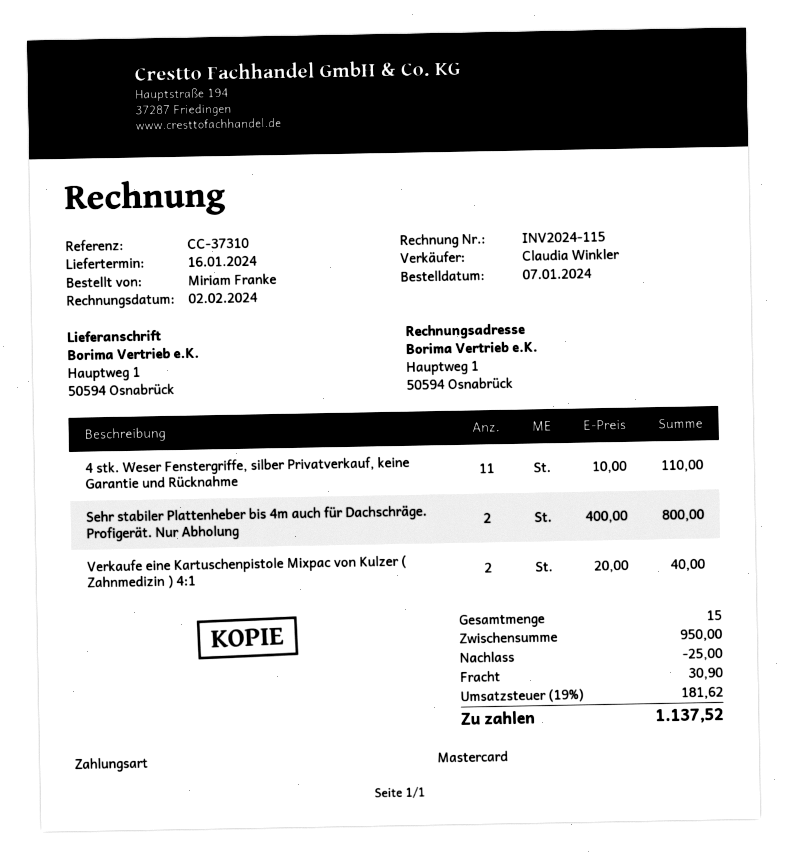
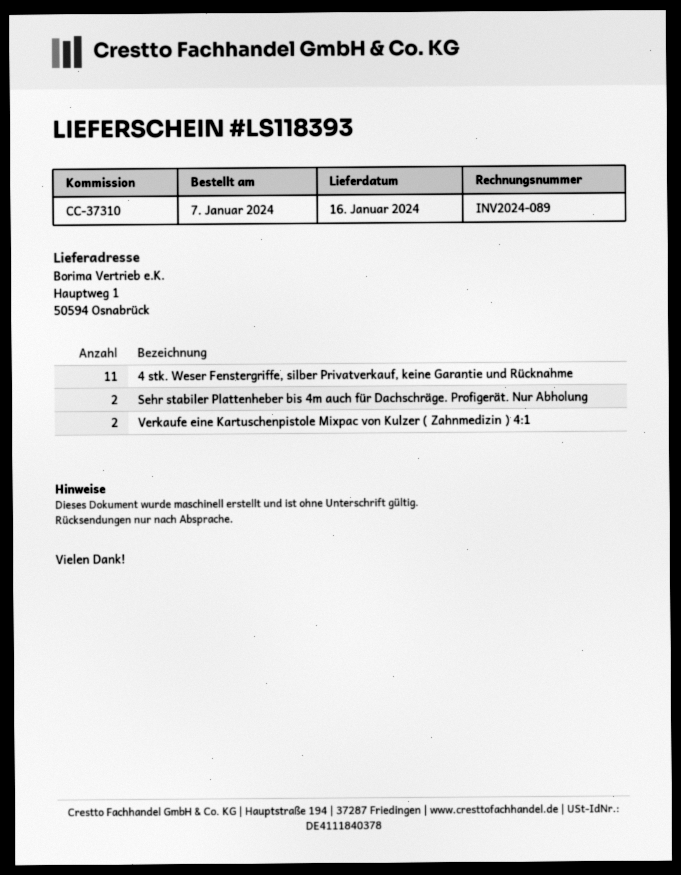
invoice number: INV2024-115 -> INV2024-089

